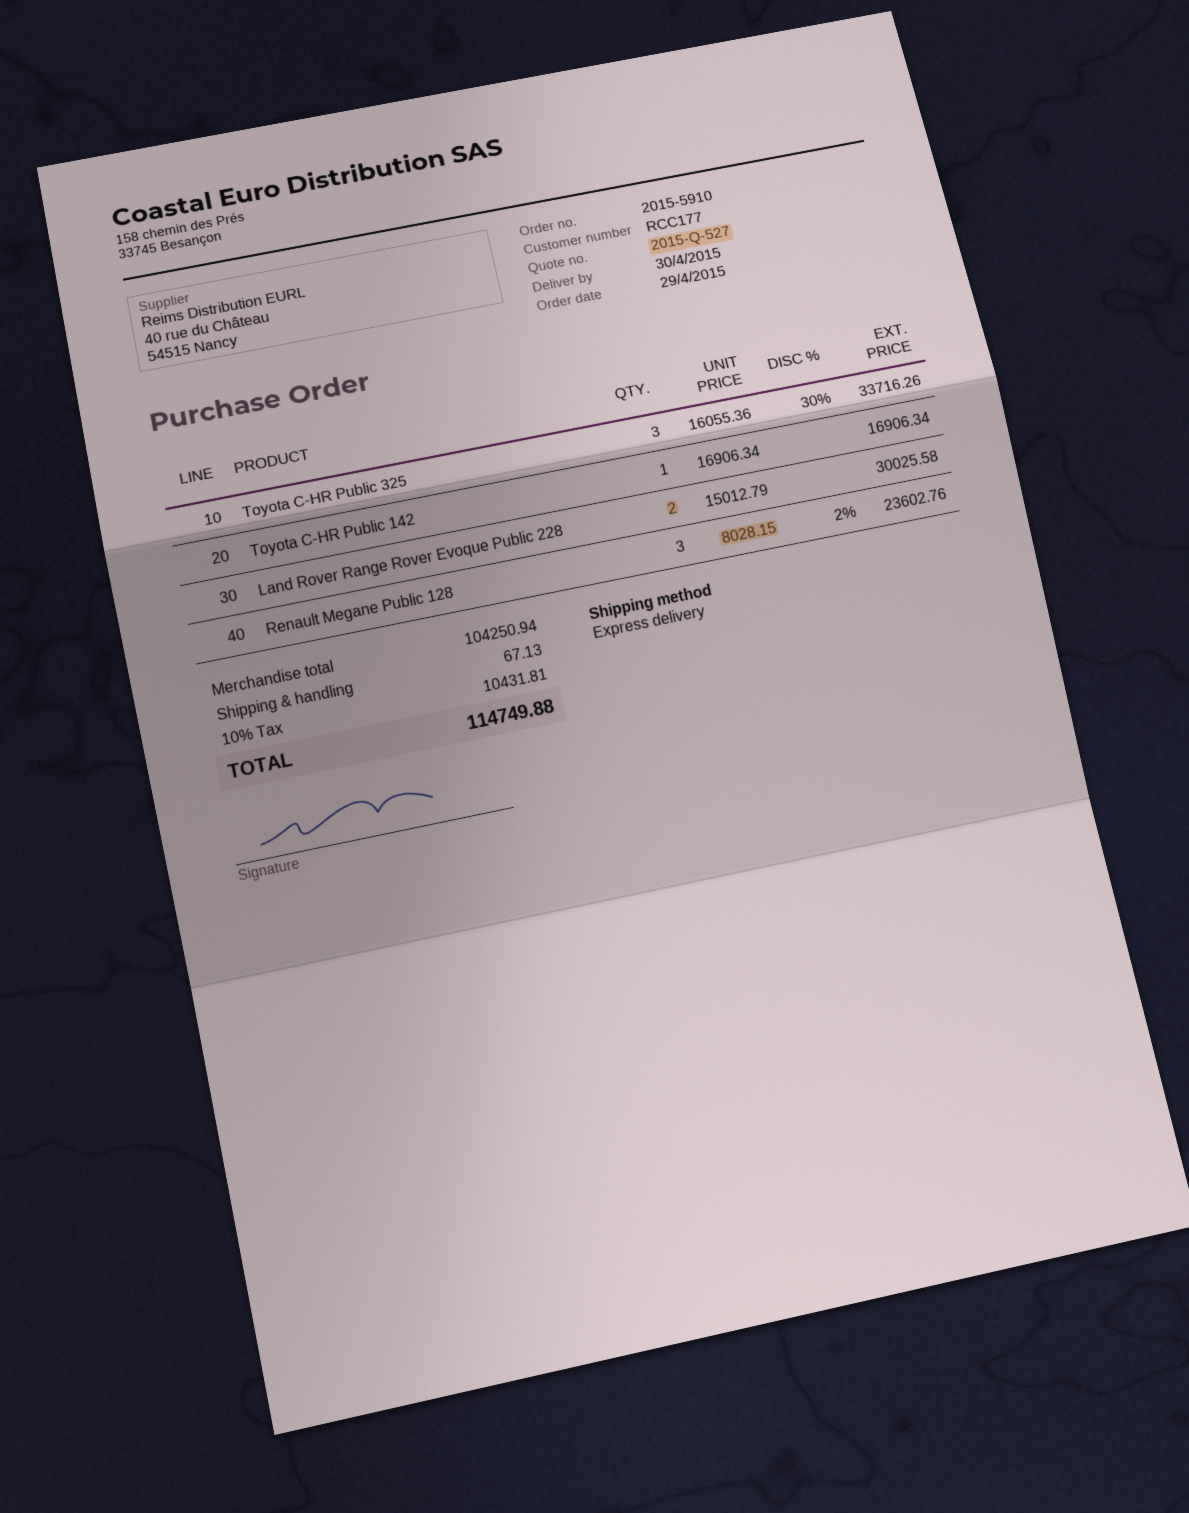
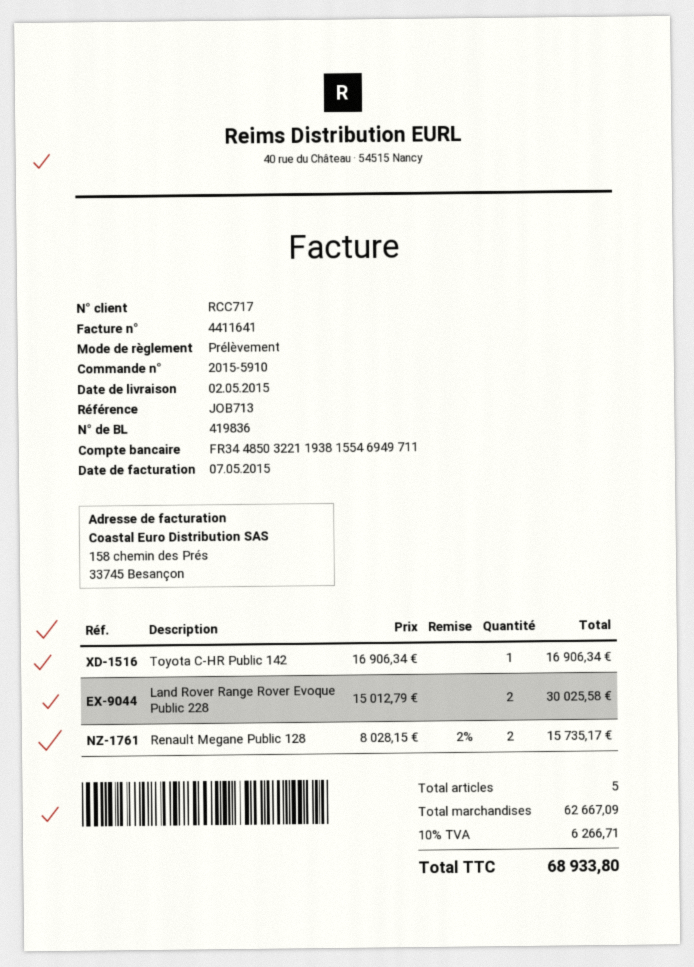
delivery date: 2015-04-30 -> 2015-05-02
customer number: RCC177 -> RCC717
Toyota C-HR Public 325: 3 x 16055.36 - 30% = 33716.26 -> none
Renault Megane Public 128: 3 x 8028.15 - 2% = 23602.76 -> 2 x 8028.15 - 2% = 15735.17
subtotal: 104250.94 -> 62667.09
shipping: 67.13 -> none
tax: 10% = 10431.81 -> 10% = 6266.71
total: 114749.88 -> 68933.80

